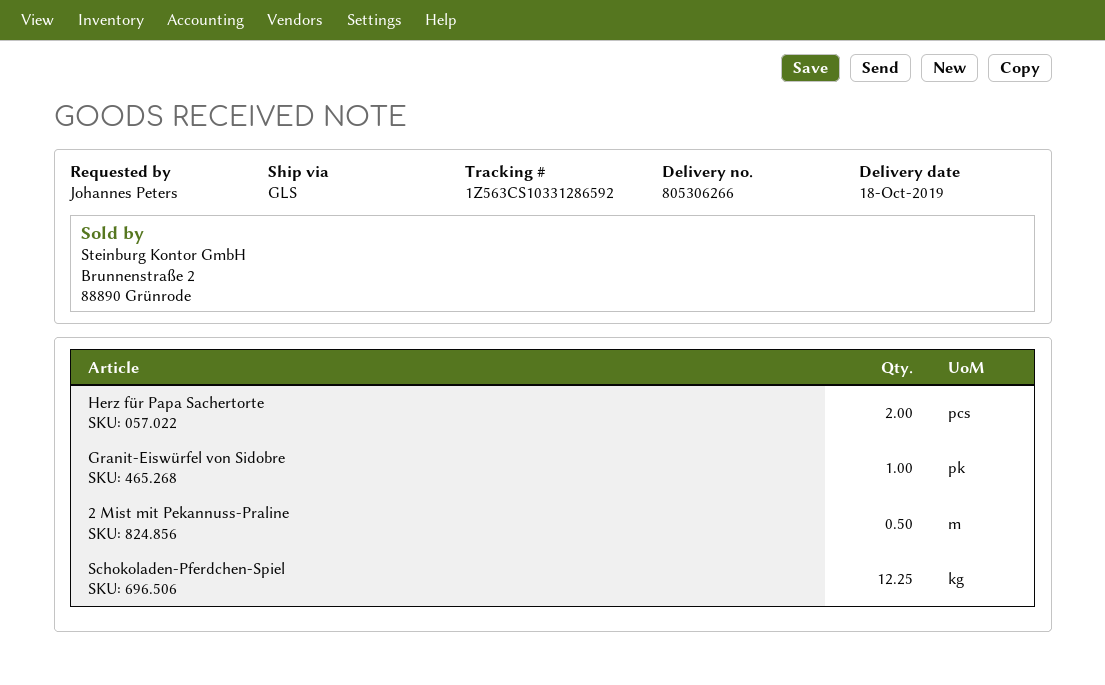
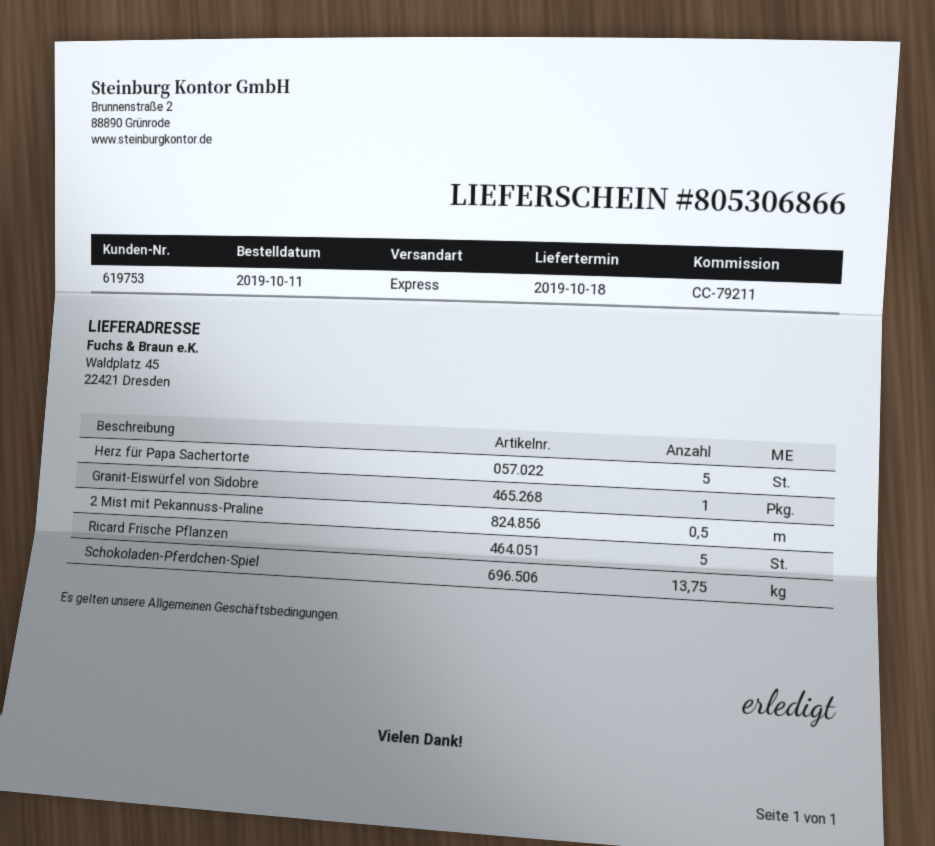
delivery note number: 805306266 -> 805306866
shipping method: GLS -> express
Herz für Papa Sachertorte: 2 -> 5
Schokoladen-Pferdchen-Spiel: 12.25 -> 13.75
Ricard Frische Pflanzen: none -> 5

